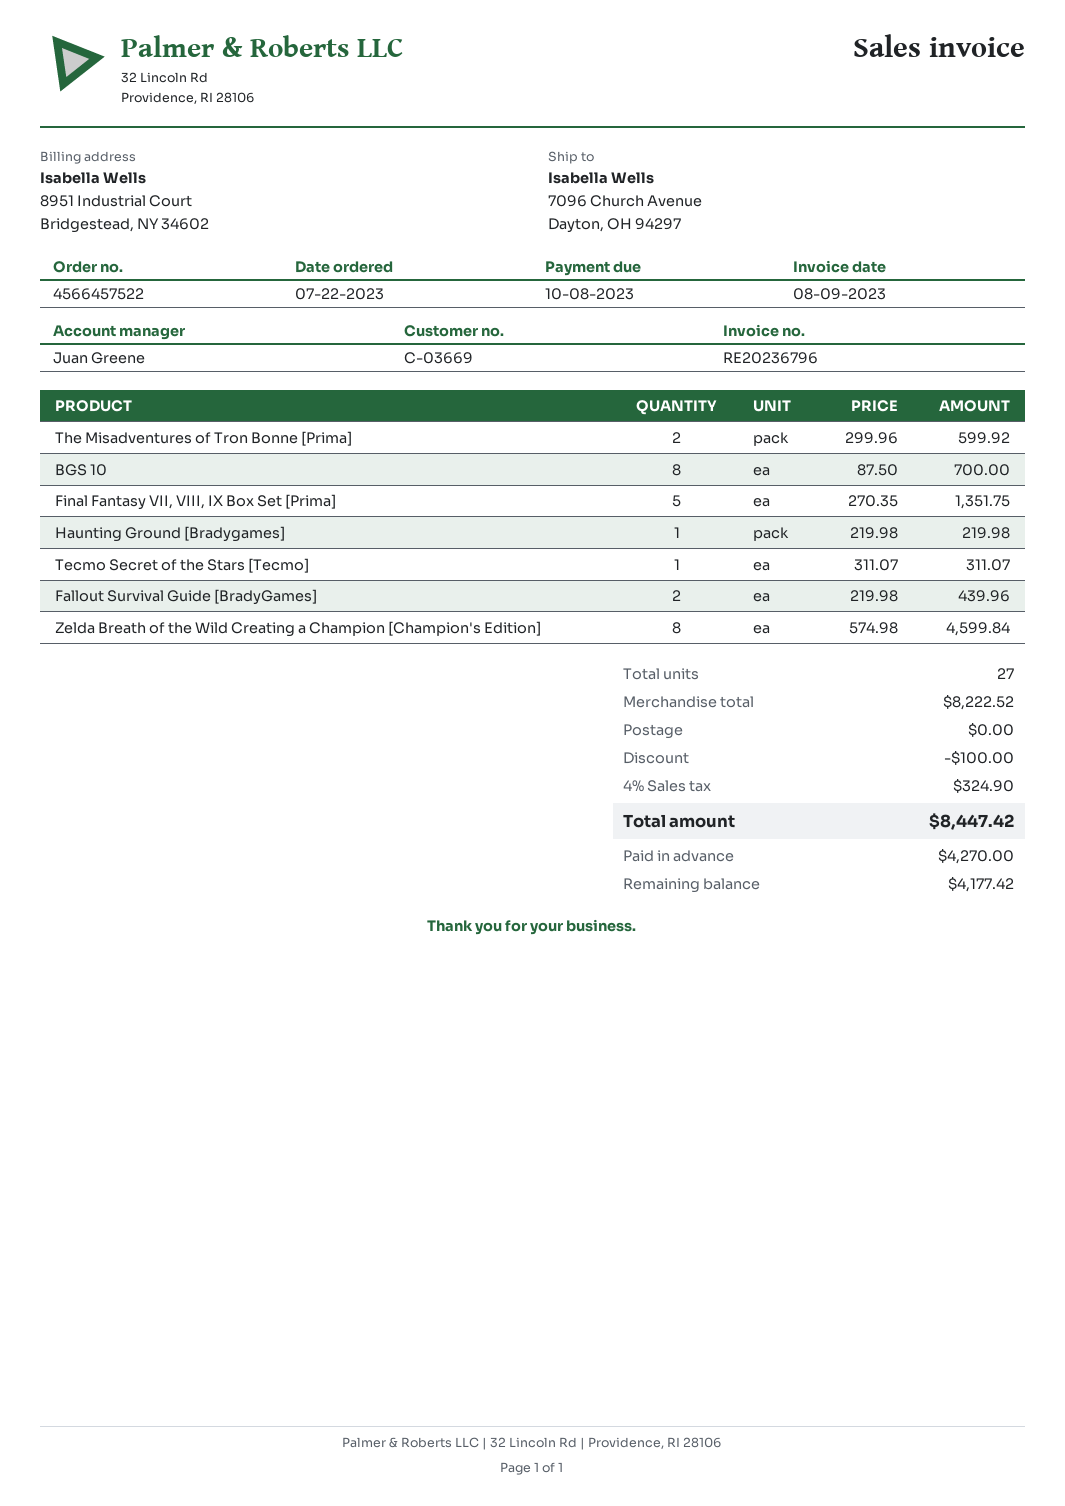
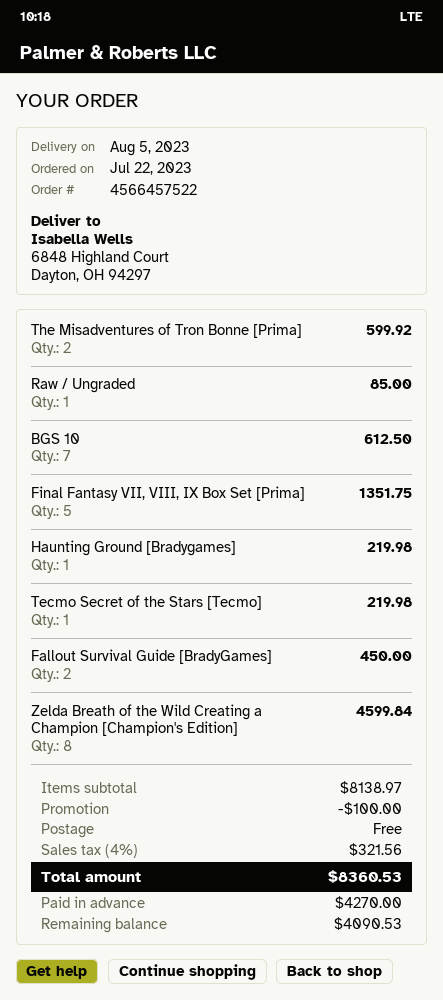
ship to: 7096 Church Avenue, Dayton, OH 94297 -> 6848 Highland Court, Dayton, OH 94297
BGS 10: 8 for 700.00 -> 7 for 612.50
Tecmo Secret of the Stars [Tecmo]: 1 for 311.07 -> 1 for 219.98
Fallout Survival Guide [BradyGames]: 2 for 439.96 -> 2 for 450.00
Raw / Ungraded: none -> 1 for 85.00
subtotal: 8222.52 -> 8138.97
tax: 4% = 324.90 -> 4% = 321.56
total: 8447.42 -> 8360.53
balance: 4177.42 -> 4090.53

